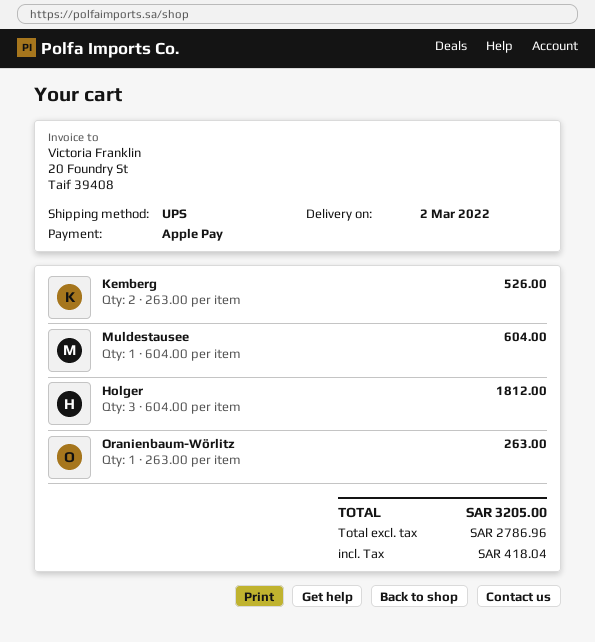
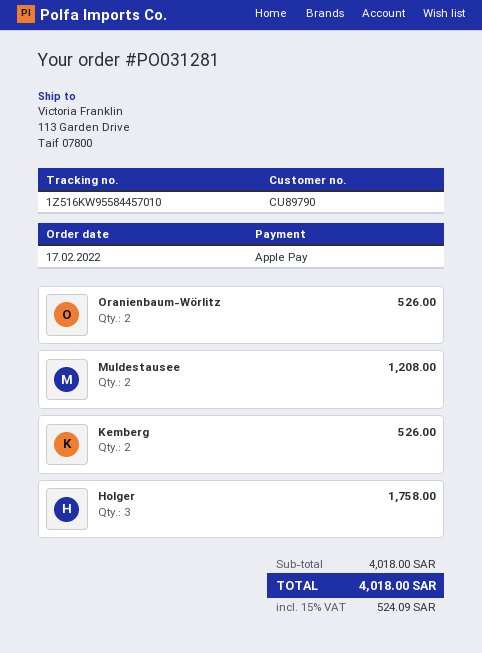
Muldestausee: 1 for 604.00 -> 2 for 1208.00
Holger: 3 for 1812.00 -> 3 for 1758.00
Oranienbaum-Wörlitz: 1 for 263.00 -> 2 for 526.00
tax: 418.04 -> 524.09
total: 3205.00 -> 4018.00

